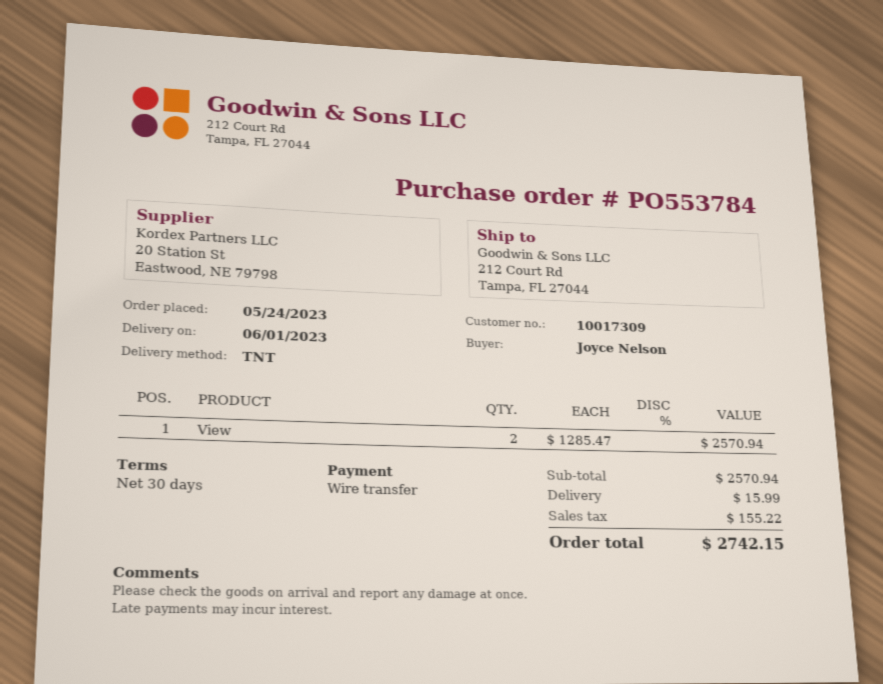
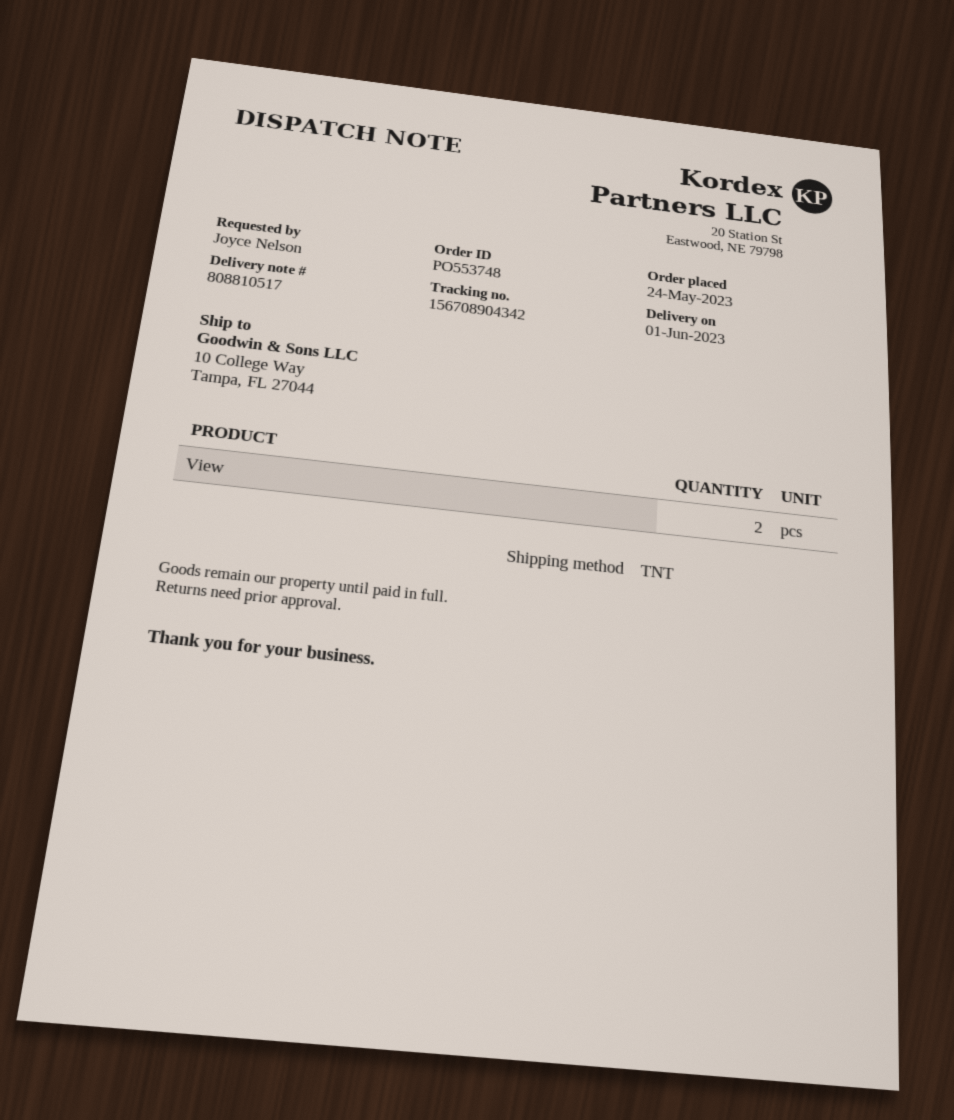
order number: PO553784 -> PO553748
ship to: 212 Court Rd, Tampa, FL 27044 -> 10 College Way, Tampa, FL 27044

